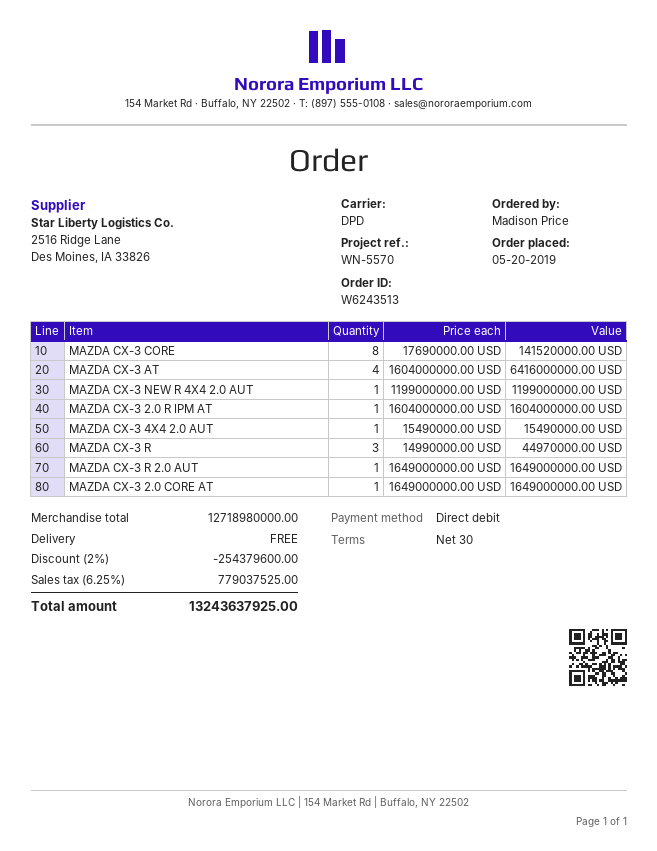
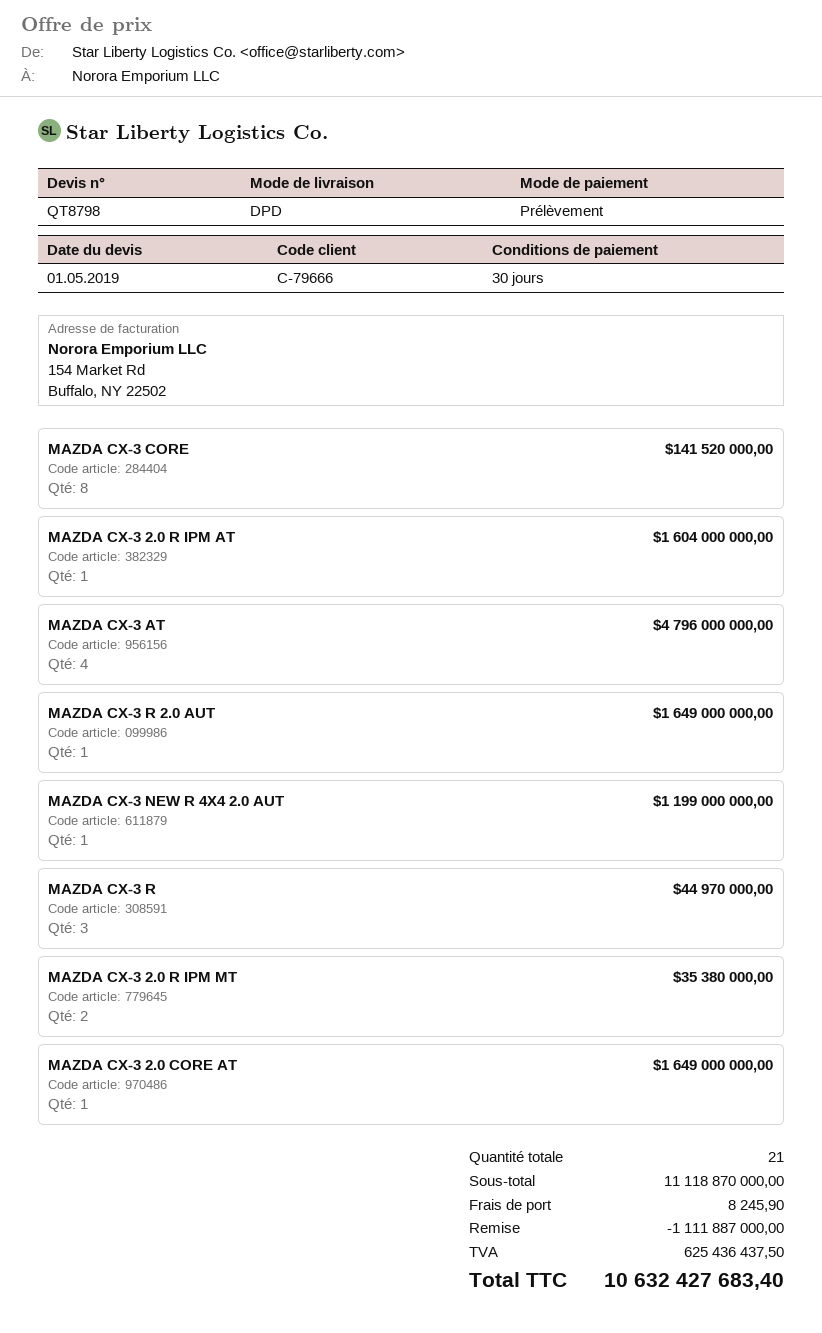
MAZDA CX-3 AT: 4 for 6416000000.00 -> 4 for 4796000000.00
MAZDA CX-3 4X4 2.0 AUT: 1 for 15490000.00 -> none
MAZDA CX-3 2.0 R IPM MT: none -> 2 for 35380000.00
subtotal: 12718980000.00 -> 11118870000.00
discount: 254379600.00 -> 1111887000.00
shipping: 0.00 -> 8245.90
tax: 779037525.00 -> 625436437.50
total: 13243637925.00 -> 10632427683.40

